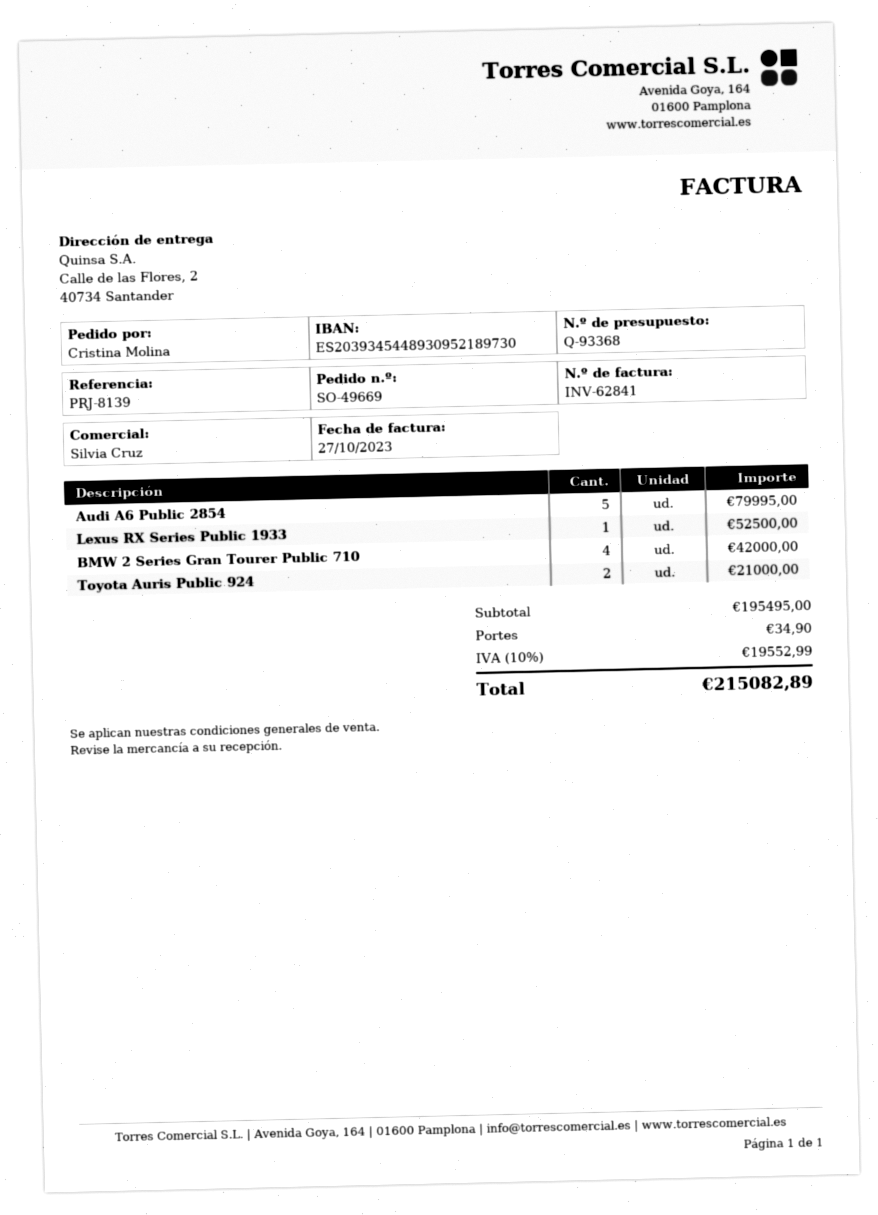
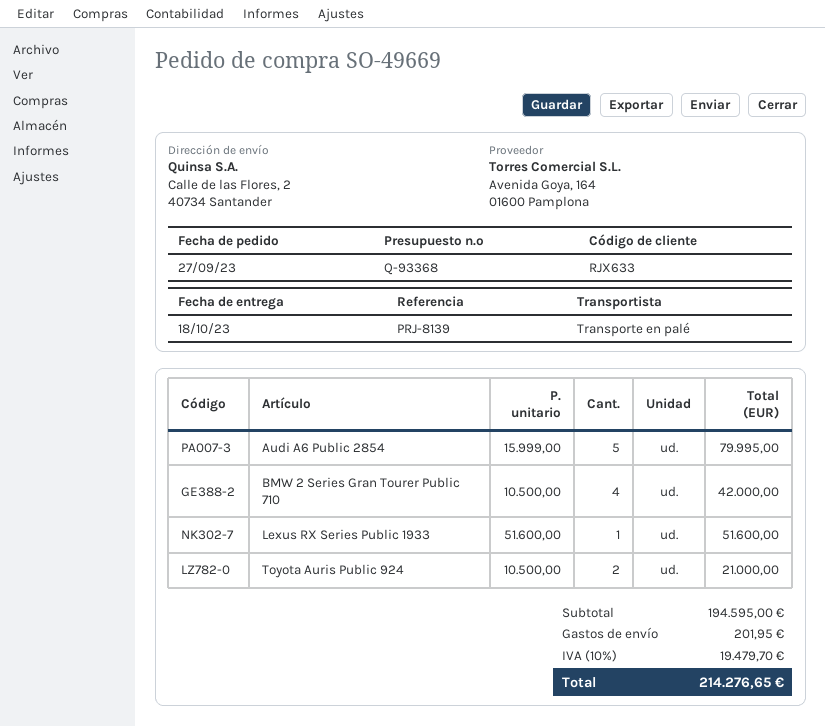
Lexus RX Series Public 1933: 1 for 52500.00 -> 1 for 51600.00
subtotal: 195495.00 -> 194595.00
shipping: 34.90 -> 201.95
tax: 10% = 19552.99 -> 10% = 19479.70
total: 215082.89 -> 214276.65

